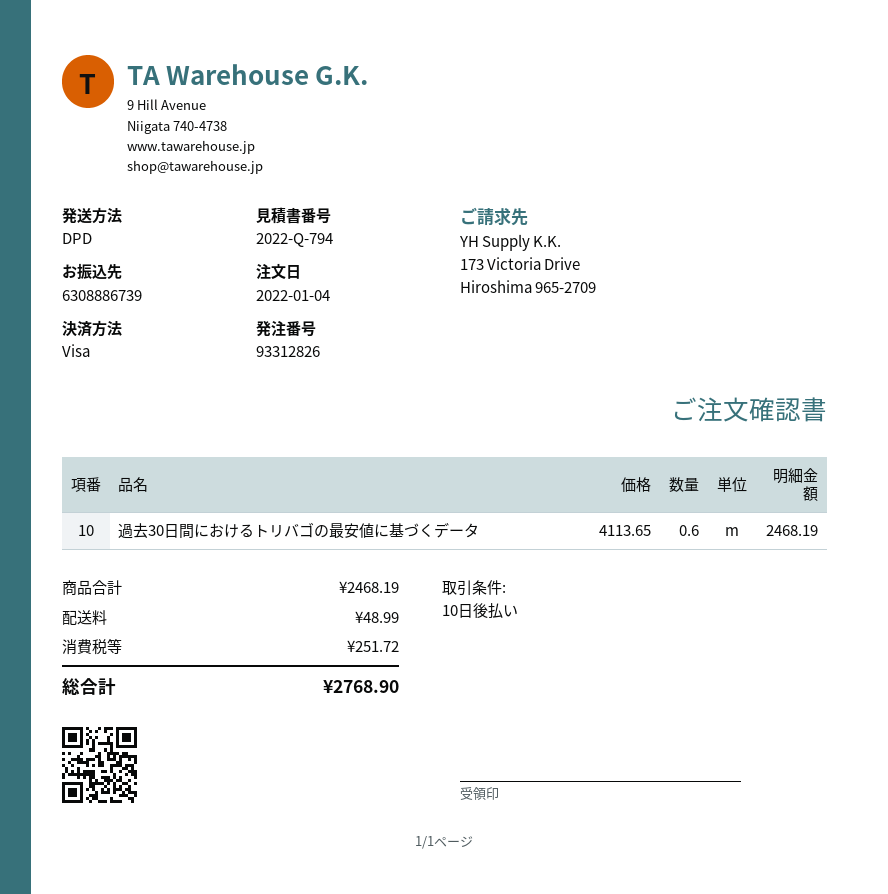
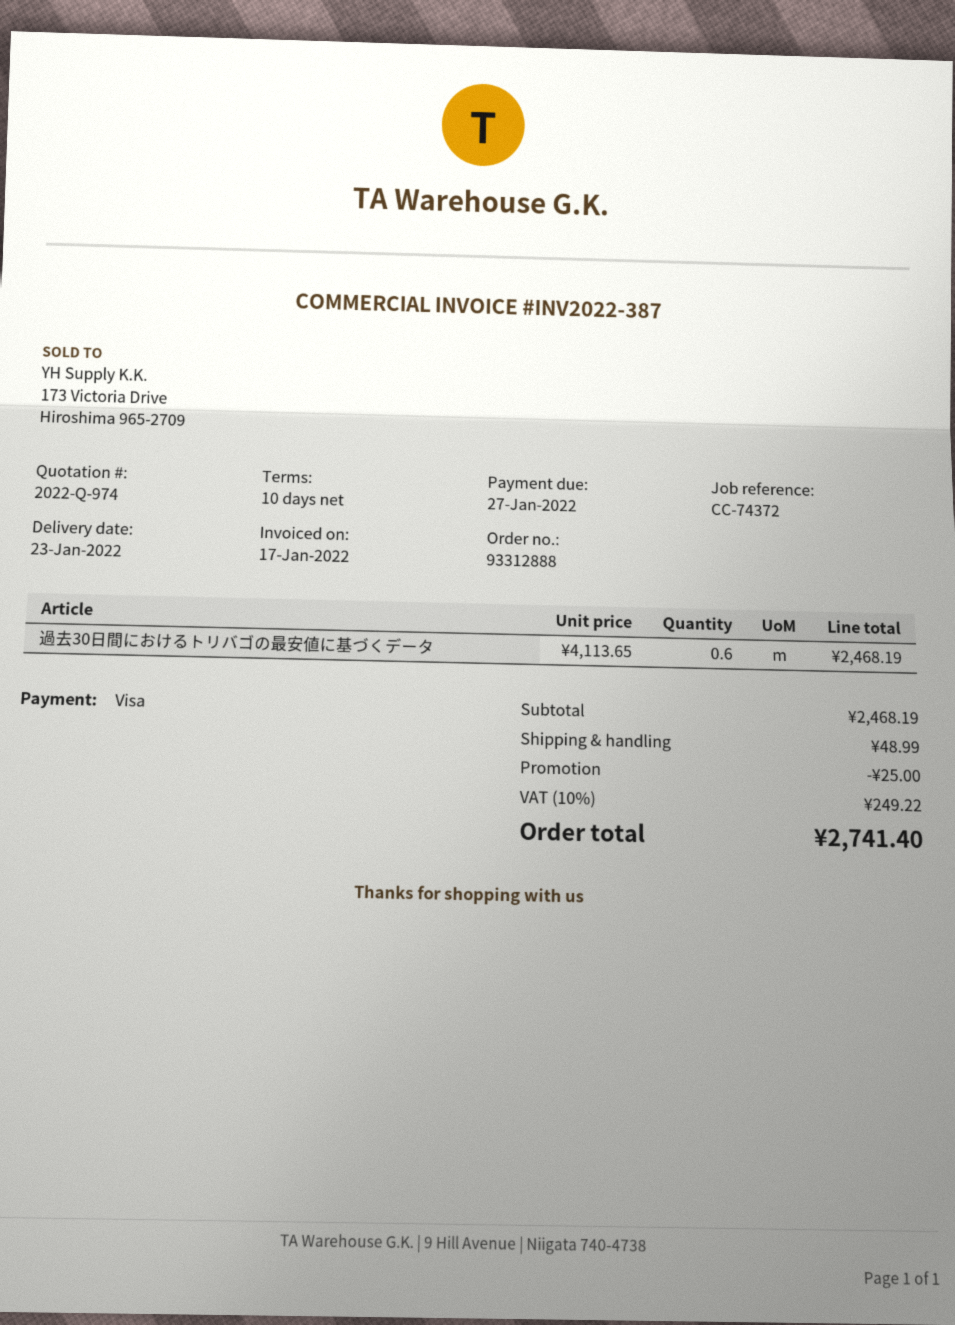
quote number: 2022-Q-794 -> 2022-Q-974
order number: 93312826 -> 93312888
discount: none -> 25.00
tax: 251.72 -> 249.22
total: 2768.90 -> 2741.40

